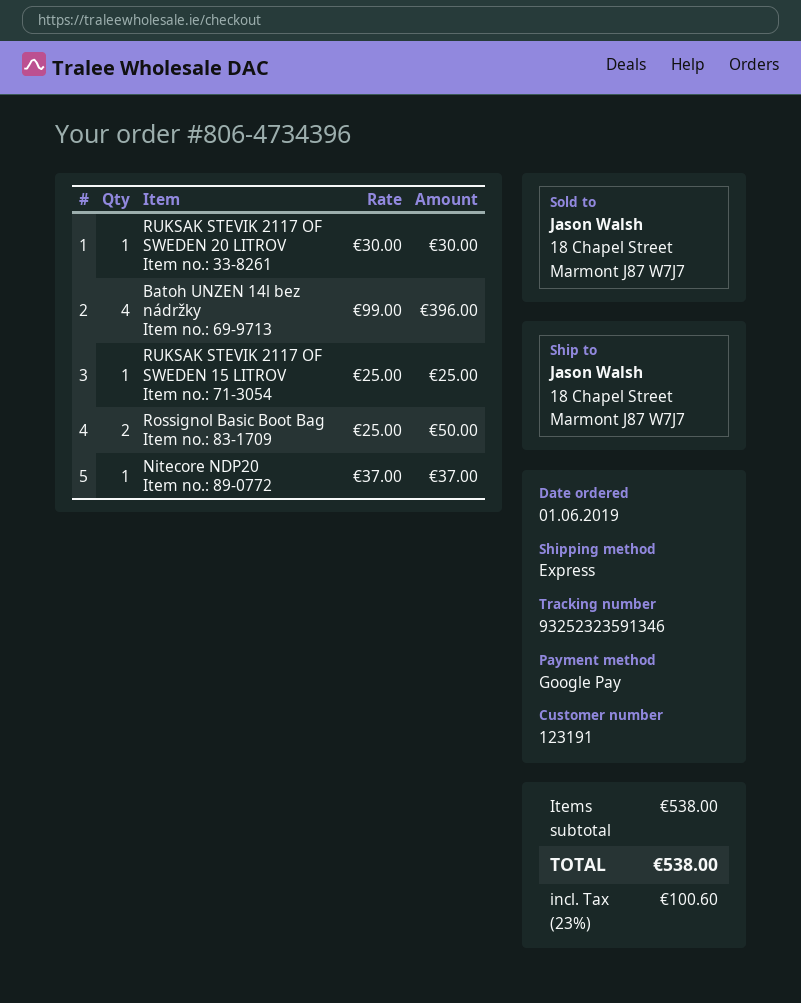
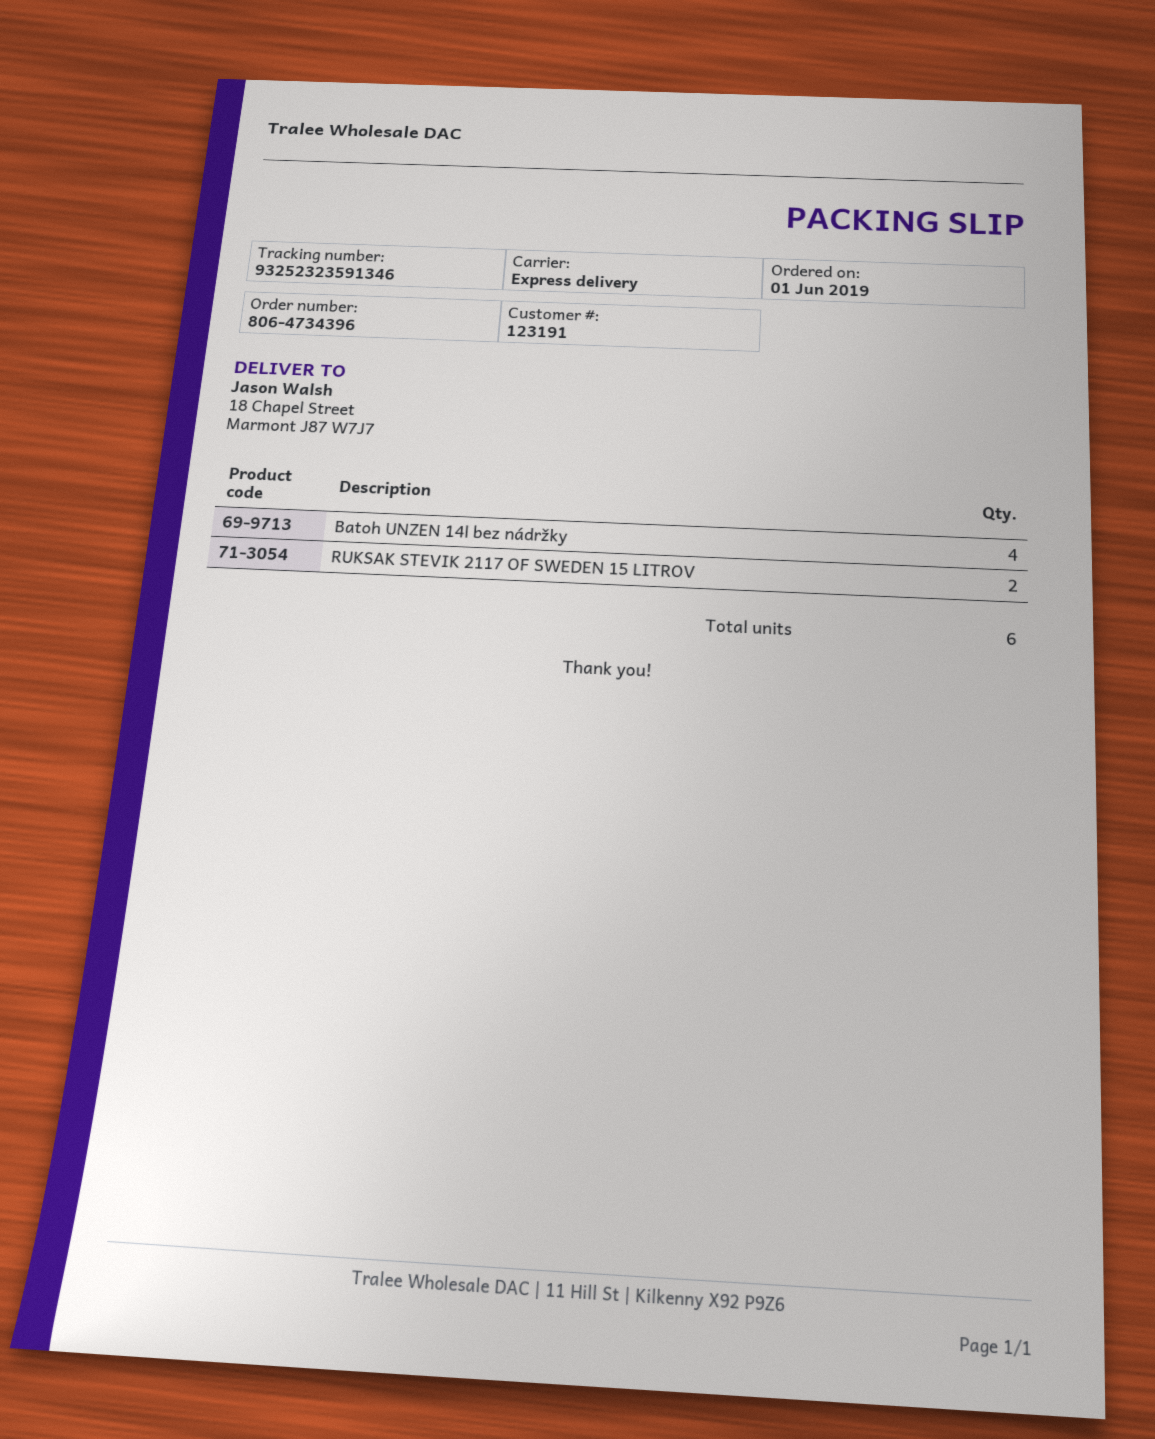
RUKSAK STEVIK 2117 OF SWEDEN 20 LITROV: 1 -> none
RUKSAK STEVIK 2117 OF SWEDEN 15 LITROV: 1 -> 2
Rossignol Basic Boot Bag: 2 -> none
Nitecore NDP20: 1 -> none

